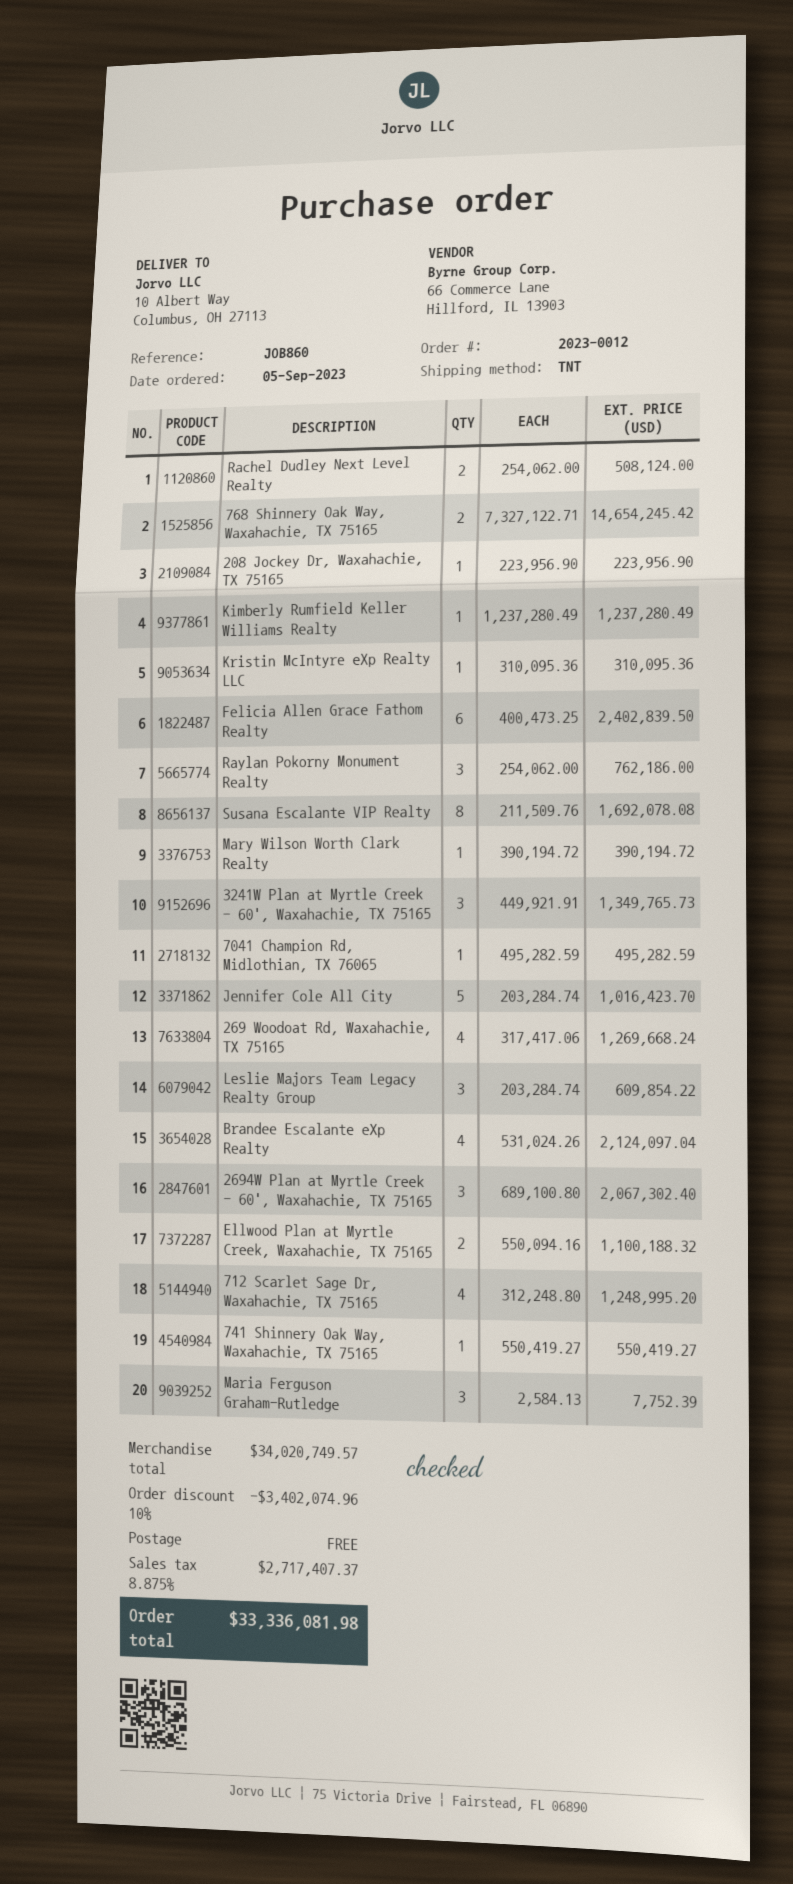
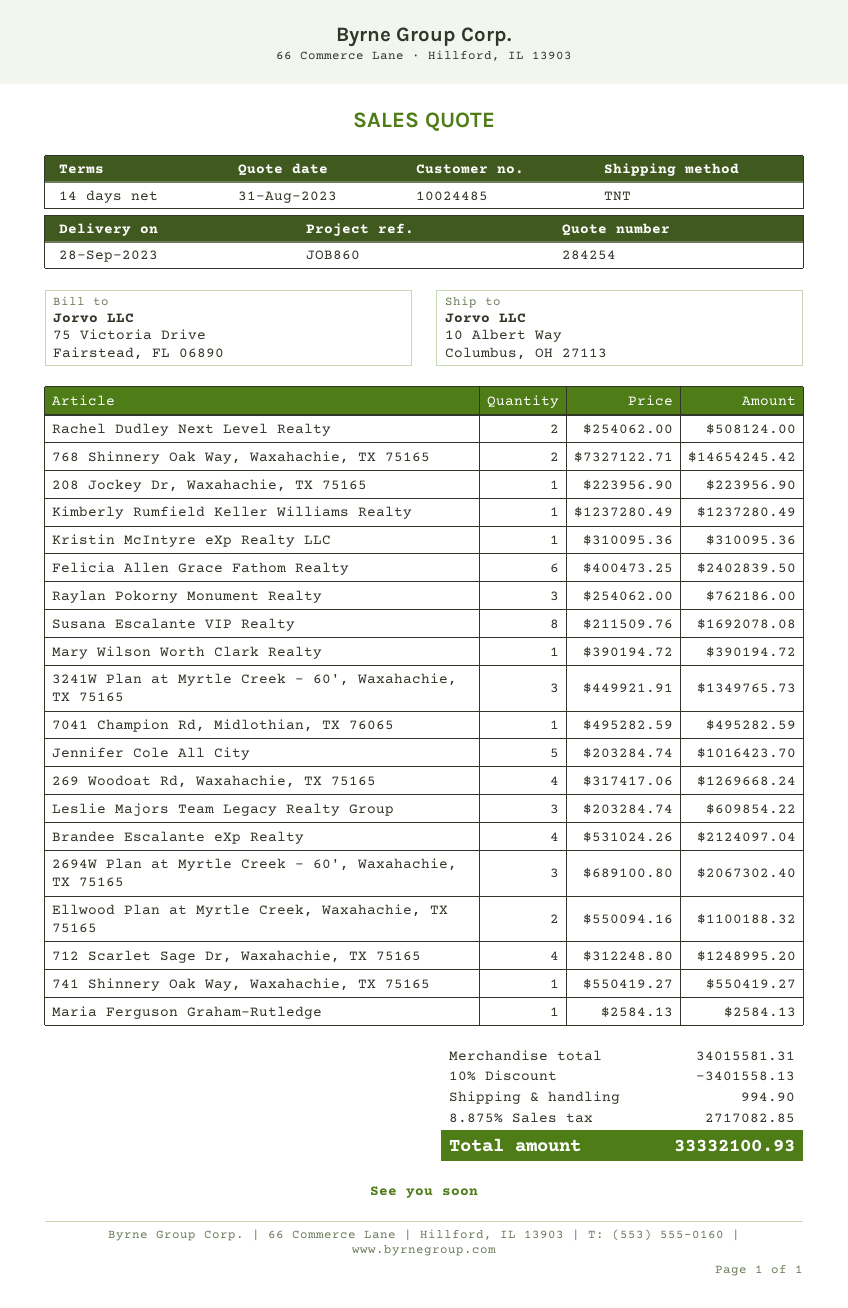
Maria Ferguson Graham-Rutledge: 3 x 2584.13 = 7752.39 -> 1 x 2584.13 = 2584.13
subtotal: 34020749.57 -> 34015581.31
discount: 10% = 3402074.96 -> 10% = 3401558.13
shipping: 0.00 -> 994.90
tax: 8.875% = 2717407.37 -> 8.875% = 2717082.85
total: 33336081.98 -> 33332100.93

